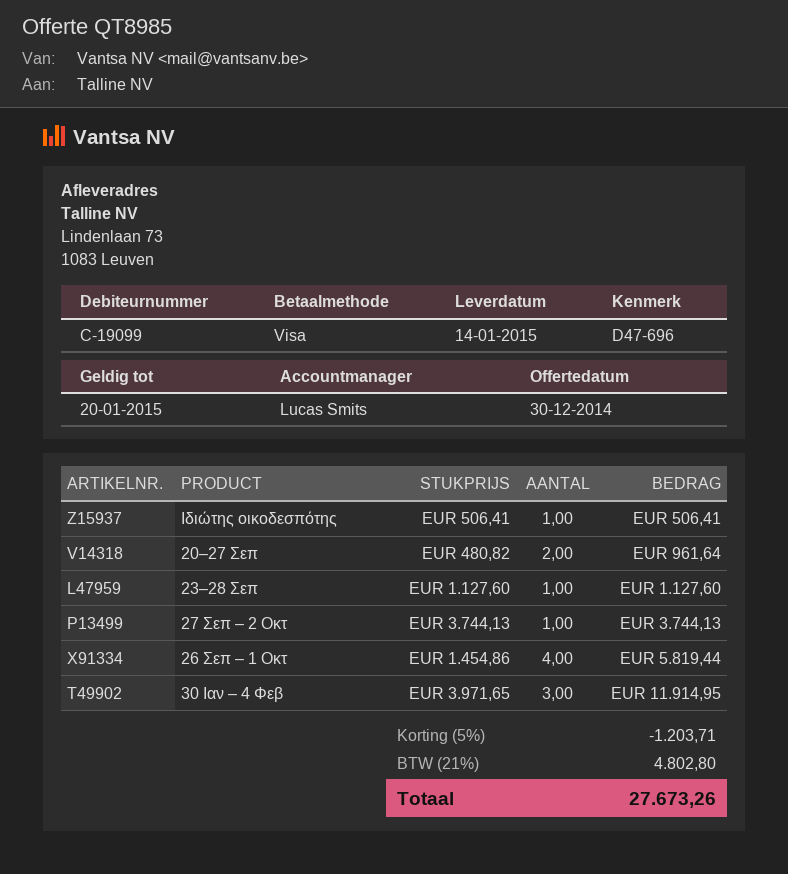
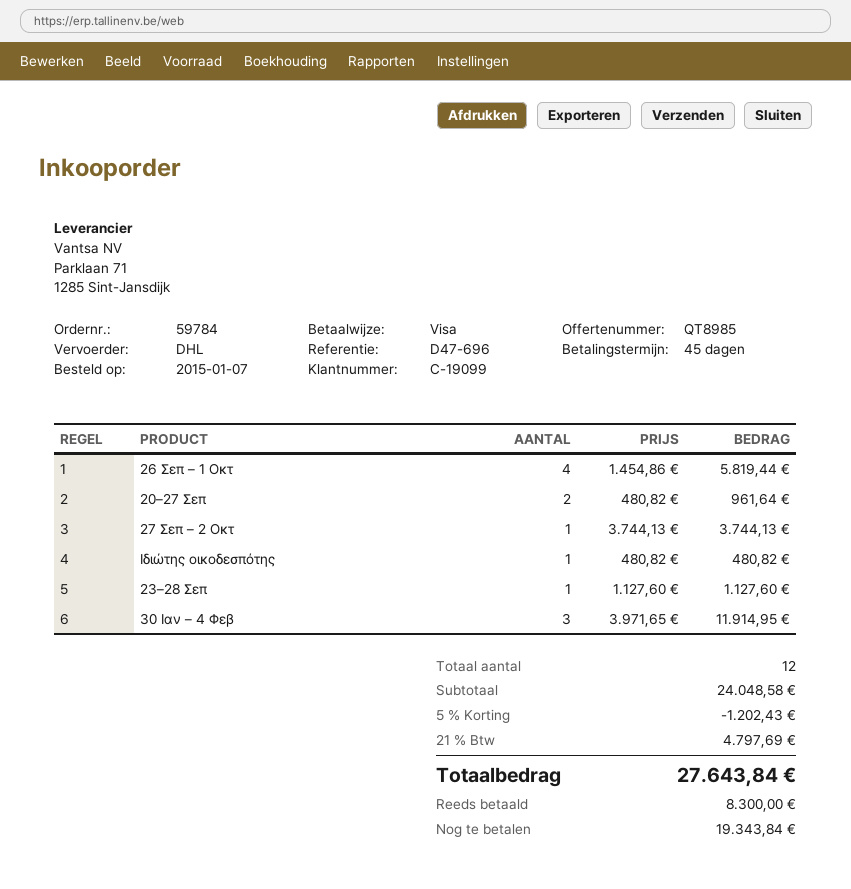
Ιδιώτης οικοδεσπότης: 1 x 506.41 = 506.41 -> 1 x 480.82 = 480.82
discount: 5% = 1203.71 -> 5% = 1202.43
tax: 21% = 4802.80 -> 21% = 4797.69
total: 27673.26 -> 27643.84

